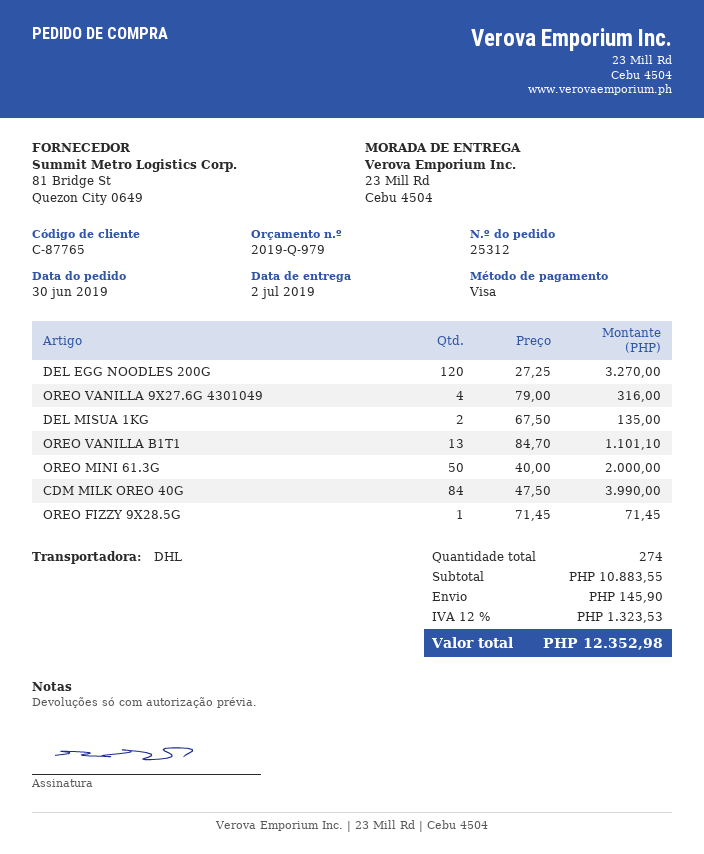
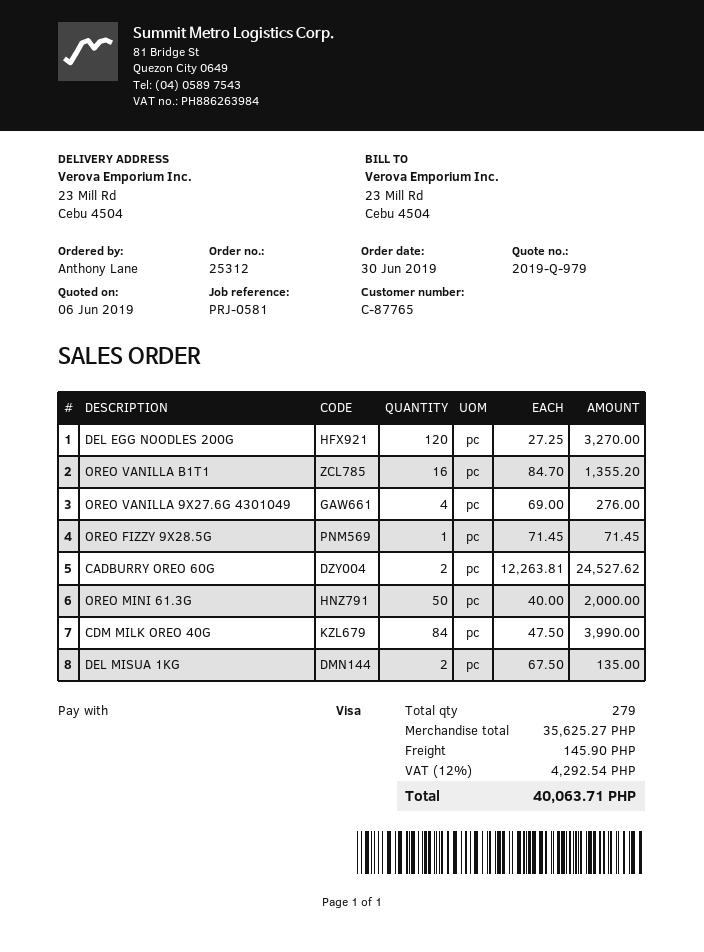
OREO VANILLA 9X27.6G 4301049: 4 x 79.00 = 316.00 -> 4 x 69.00 = 276.00
OREO VANILLA B1T1: 13 x 84.70 = 1101.10 -> 16 x 84.70 = 1355.20
CADBURRY OREO 60G: none -> 2 x 12263.81 = 24527.62
total quantity: 274 -> 279
subtotal: 10883.55 -> 35625.27
tax: 12% = 1323.53 -> 12% = 4292.54
total: 12352.98 -> 40063.71

